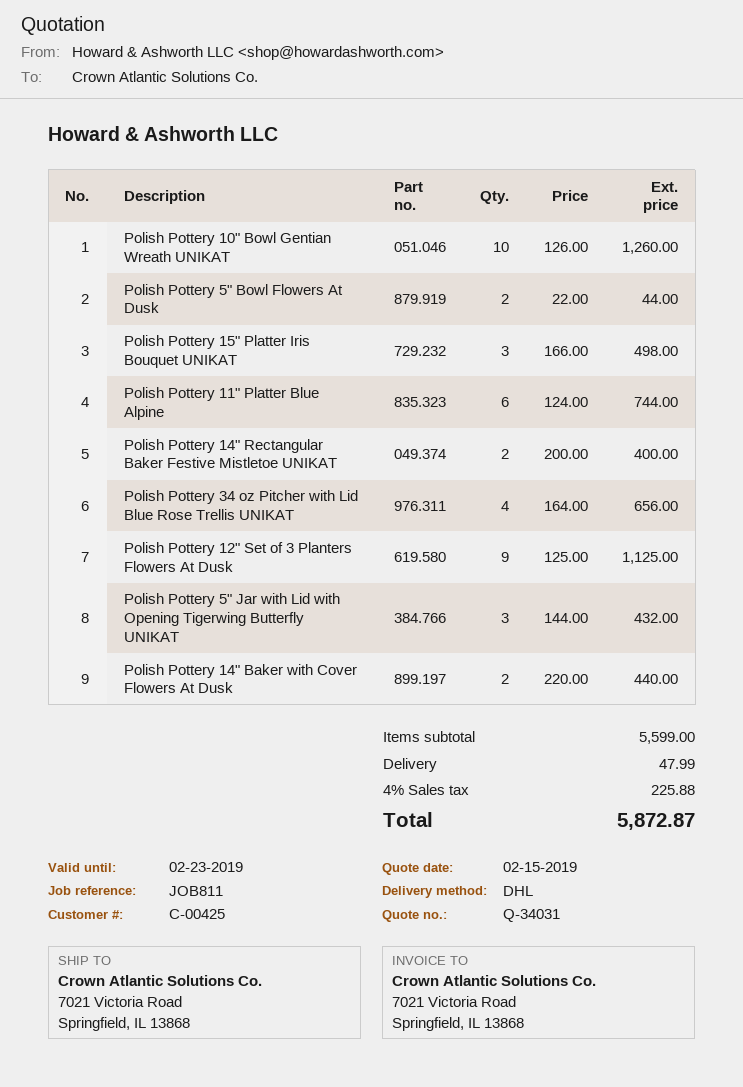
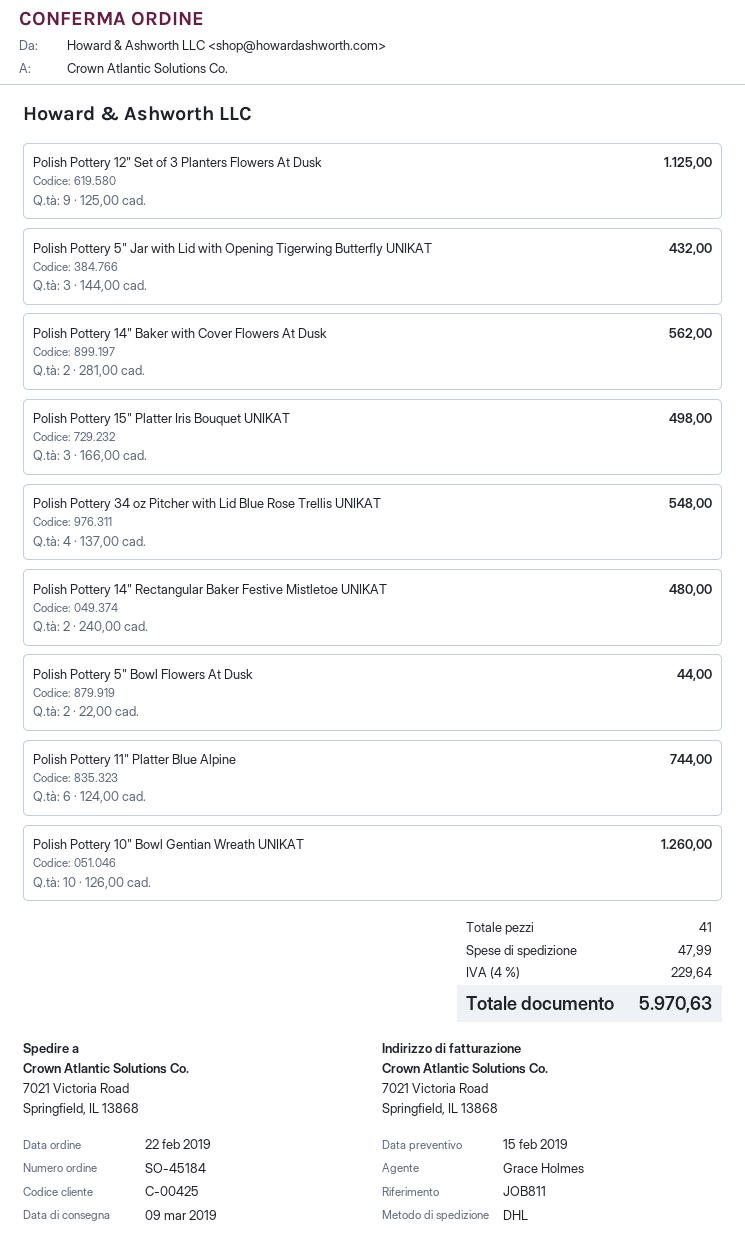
Polish Pottery 14" Rectangular Baker Festive Mistletoe UNIKAT: 2 x 200.00 = 400.00 -> 2 x 240.00 = 480.00
Polish Pottery 34 oz Pitcher with Lid Blue Rose Trellis UNIKAT: 4 x 164.00 = 656.00 -> 4 x 137.00 = 548.00
Polish Pottery 14" Baker with Cover Flowers At Dusk: 2 x 220.00 = 440.00 -> 2 x 281.00 = 562.00
tax: 4% = 225.88 -> 4% = 229.64
total: 5872.87 -> 5970.63

